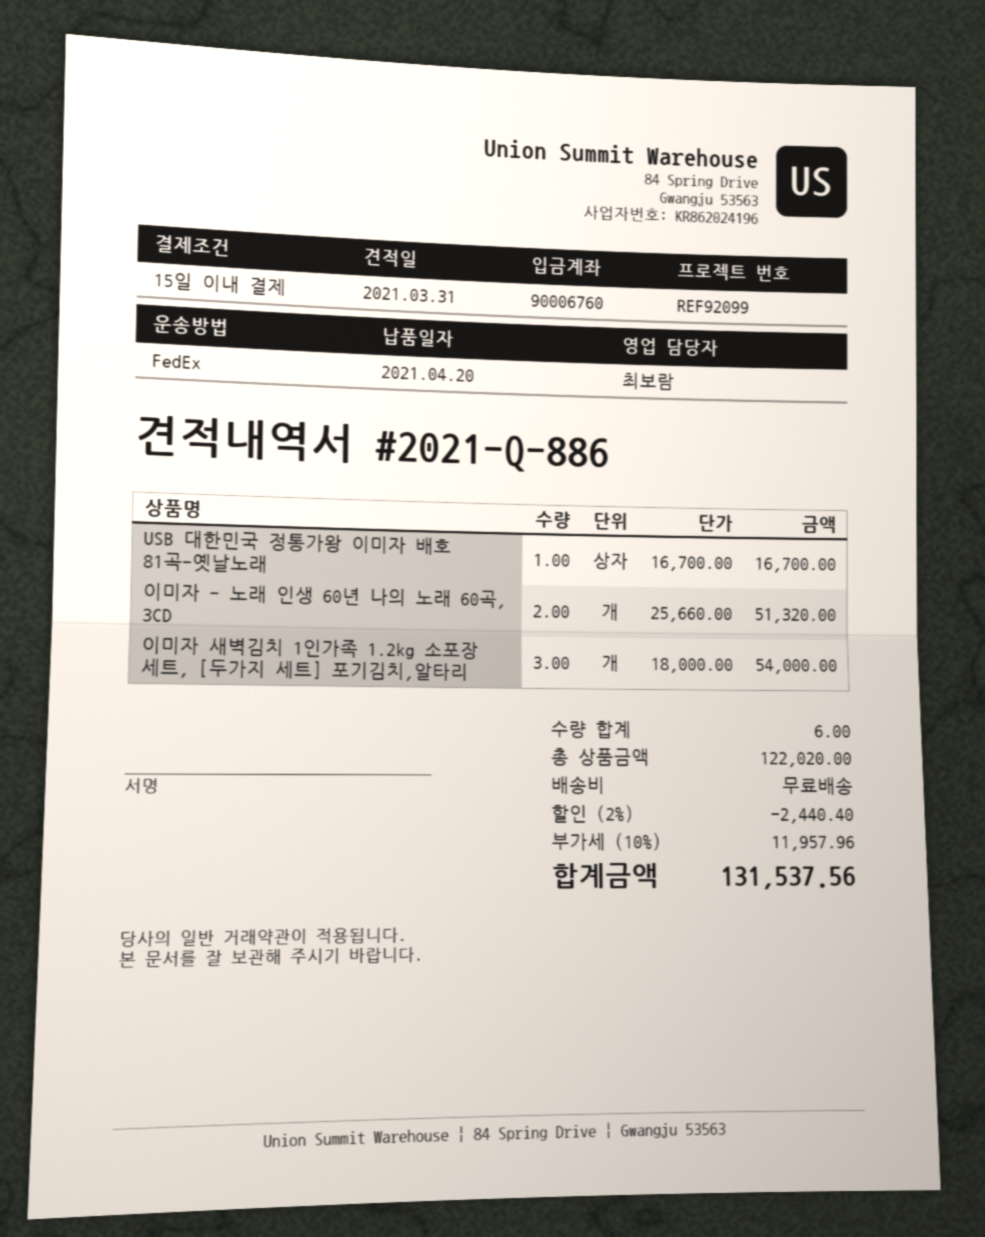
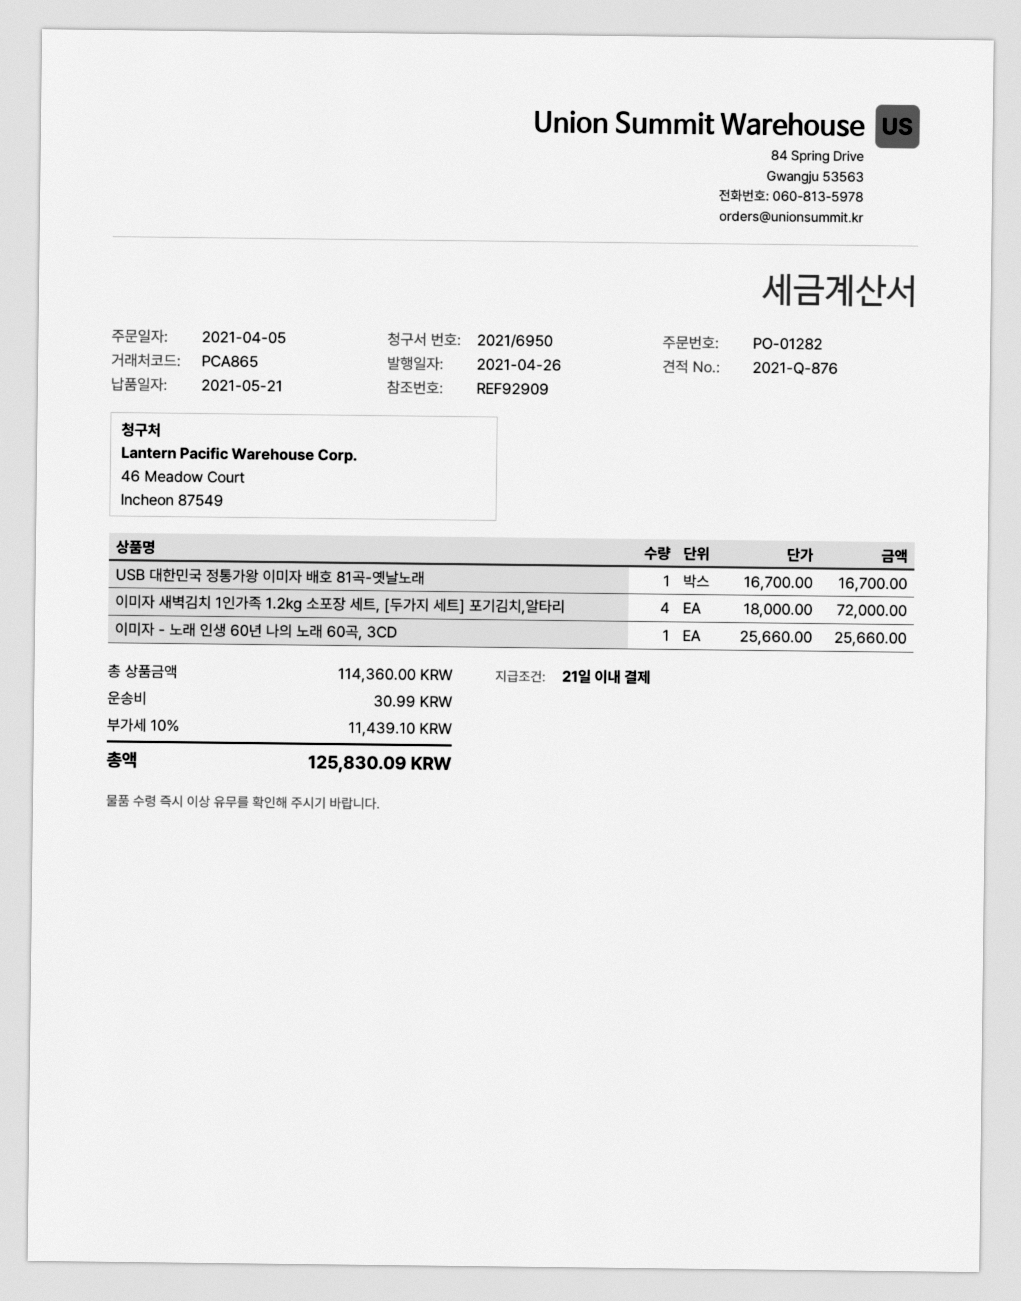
quote number: 2021-Q-886 -> 2021-Q-876
delivery date: 2021-04-20 -> 2021-05-21
payment terms: 15 days -> 21 days
reference: REF92099 -> REF92909
이미자 - 노래 인생 60년 나의 노래 60곡, 3CD: 2 x 25660.00 = 51320.00 -> 1 x 25660.00 = 25660.00
이미자 새벽김치 1인가족 1.2kg 소포장 세트, [두가지 세트] 포기김치,알타리: 3 x 18000.00 = 54000.00 -> 4 x 18000.00 = 72000.00
subtotal: 122020.00 -> 114360.00
discount: 2% = 2440.40 -> none
shipping: 0.00 -> 30.99
tax: 10% = 11957.96 -> 10% = 11439.10
total: 131537.56 -> 125830.09

